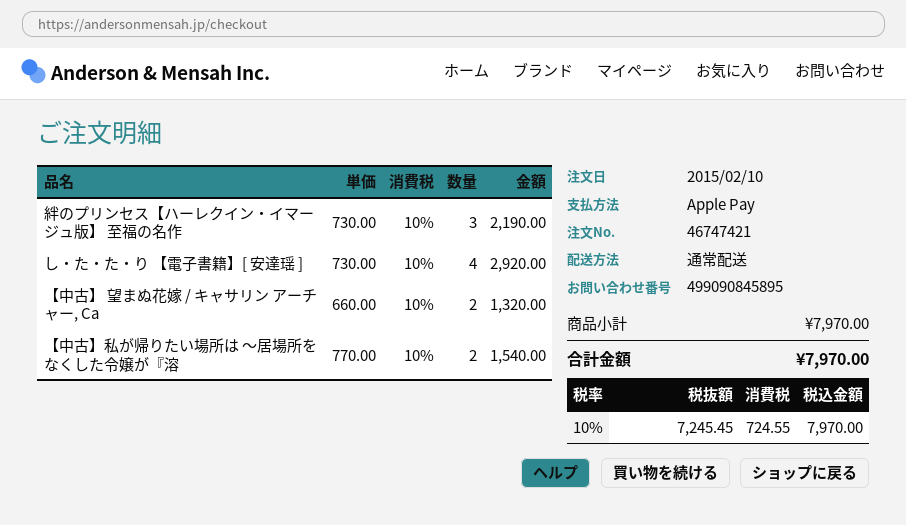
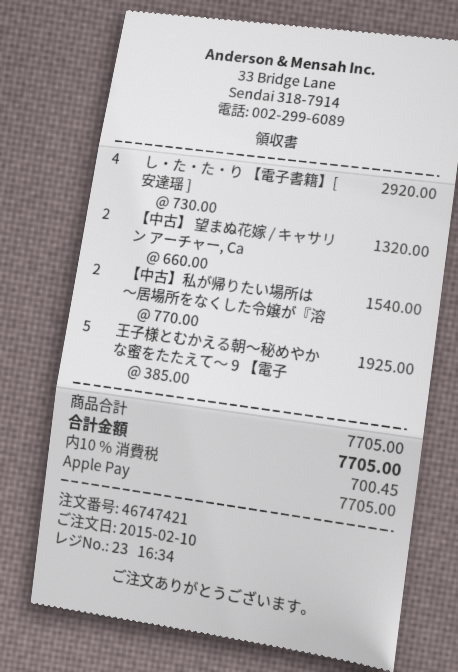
絆のプリンセス【ハーレクイン・イマージュ版】 至福の名作: 3 x 730.00 = 2190.00 -> none
王子様とむかえる朝〜秘めやかな蜜をたたえて〜 9 【電子: none -> 5 x 385.00 = 1925.00
subtotal: 7970.00 -> 7705.00
tax: 10% = 724.55 -> 10% = 700.45
total: 7970.00 -> 7705.00

